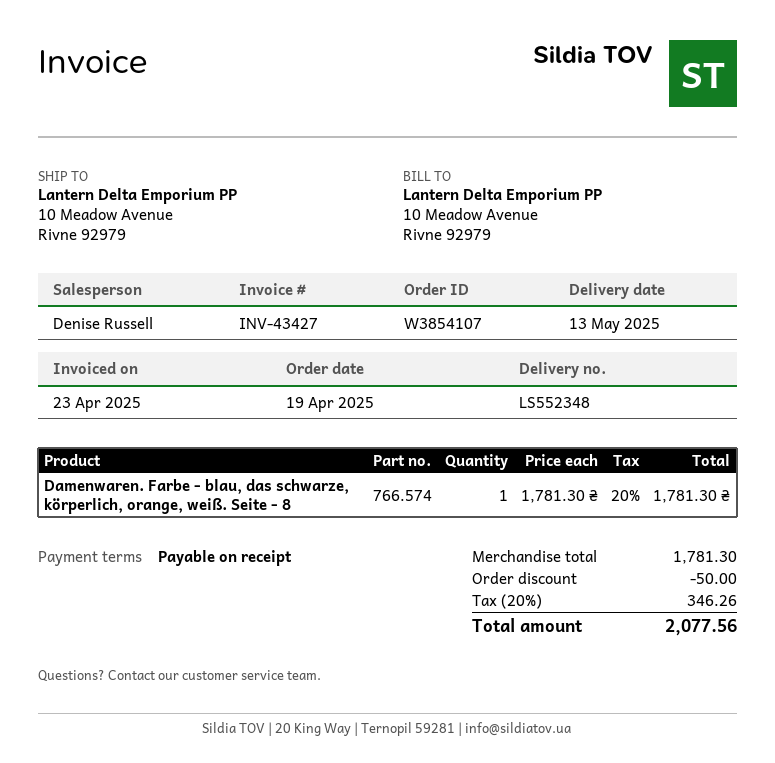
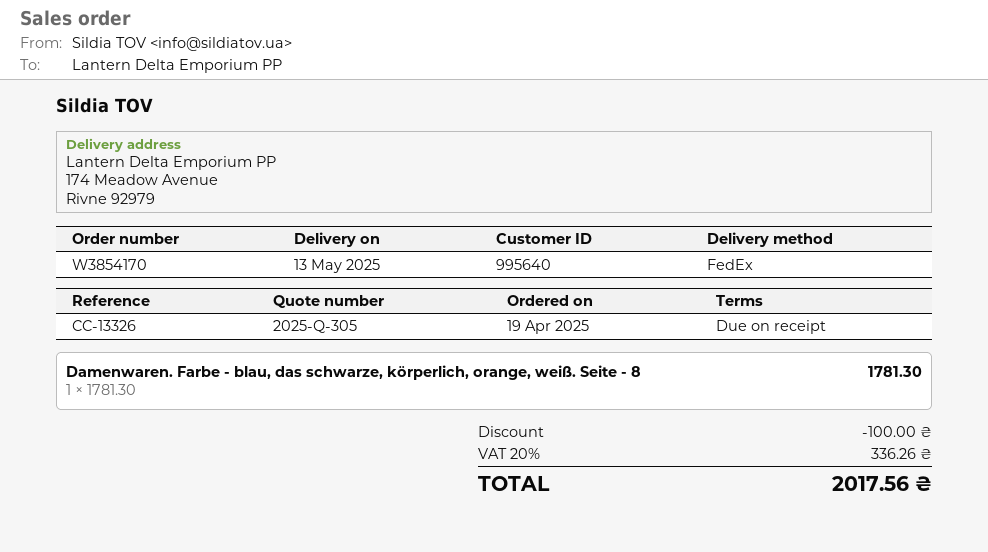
order number: W3854107 -> W3854170
ship to: 10 Meadow Avenue, Rivne 92979 -> 174 Meadow Avenue, Rivne 92979
discount: 50.00 -> 100.00
tax: 20% = 346.26 -> 20% = 336.26
total: 2077.56 -> 2017.56

